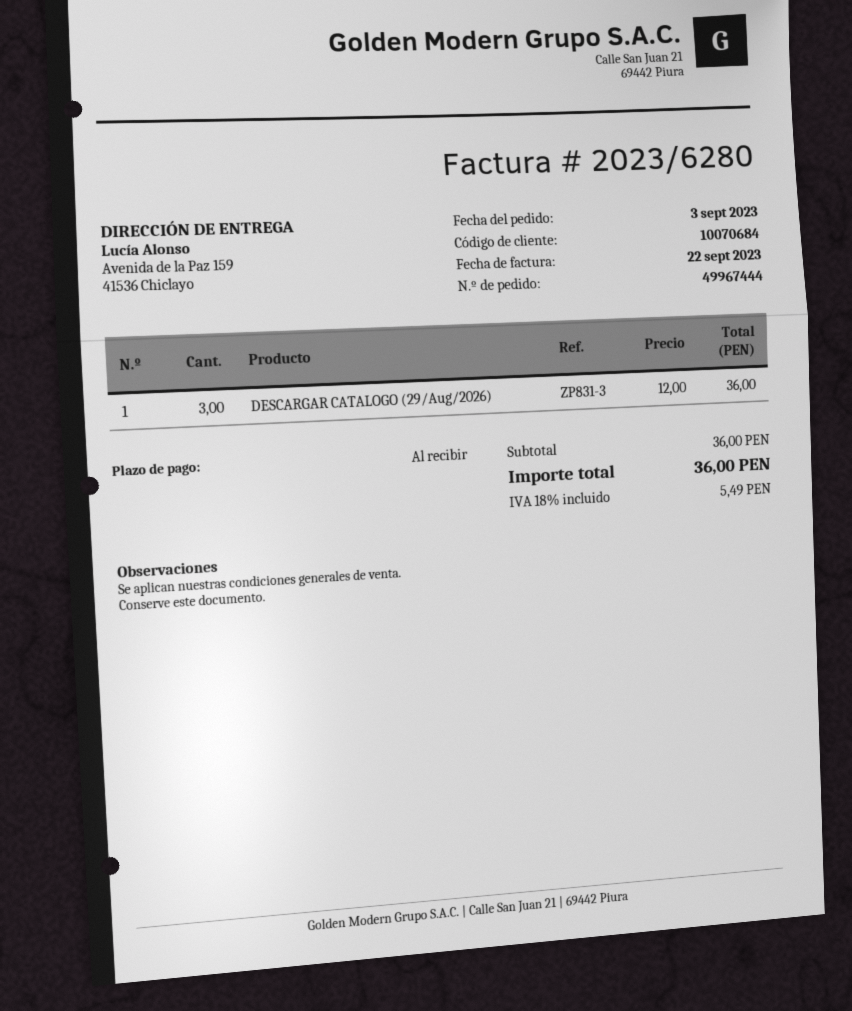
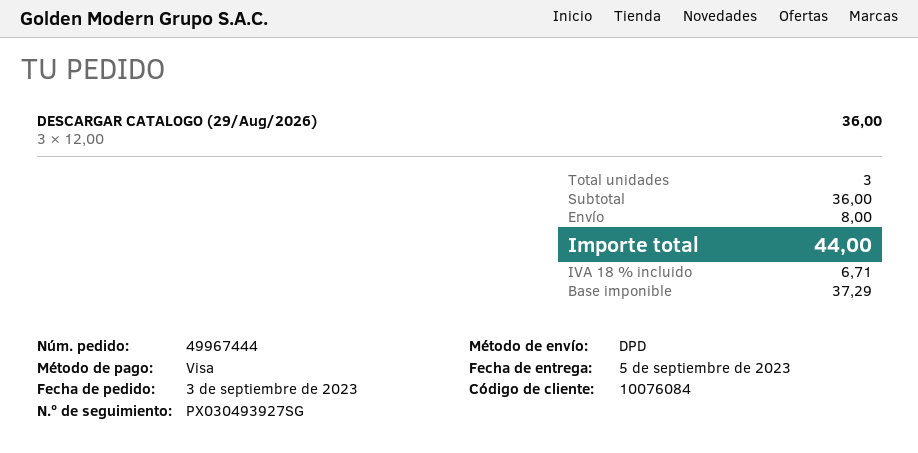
customer number: 10070684 -> 10076084
shipping: none -> 8.00
tax: 18% = 5.49 -> 18% = 6.71
total: 36.00 -> 44.00

